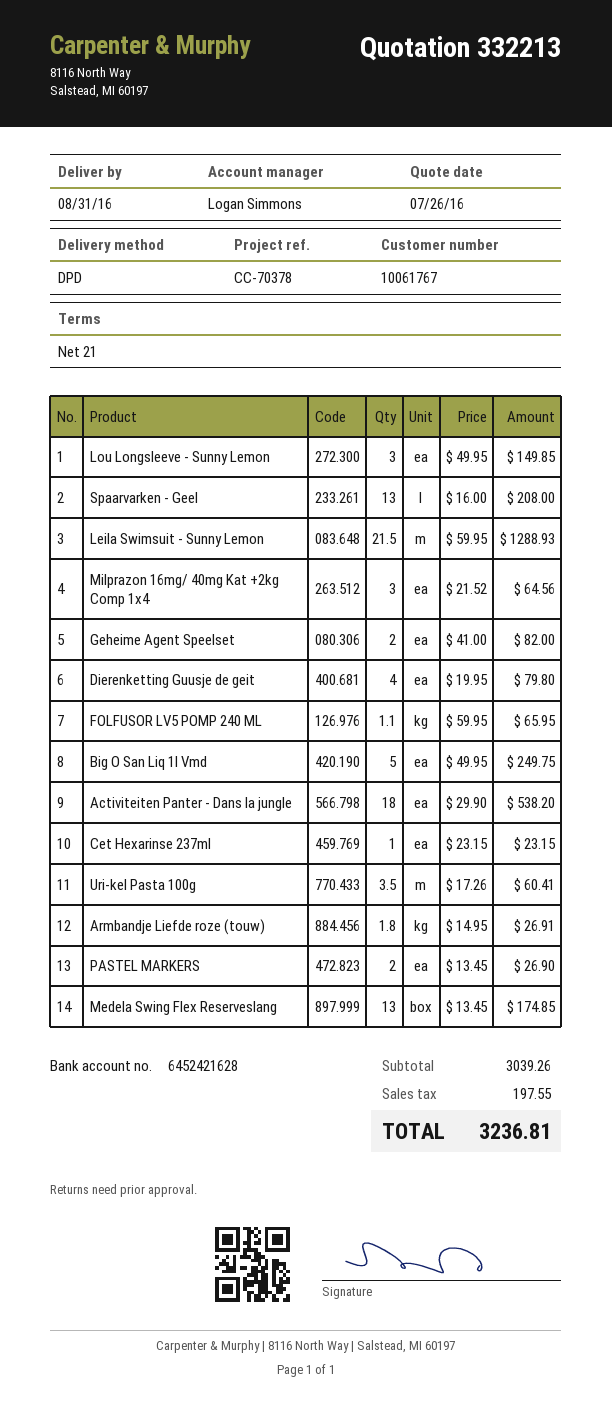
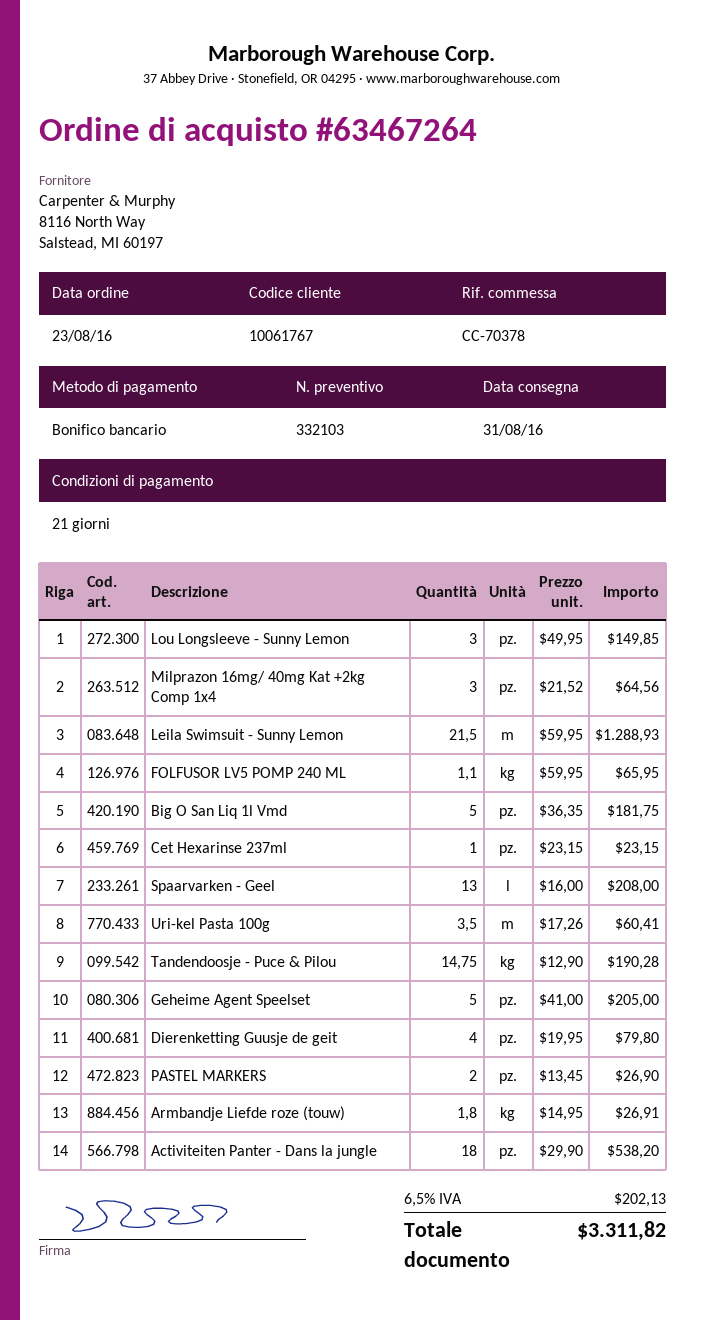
quote number: 332213 -> 332103
Geheime Agent Speelset: 2 x 41.00 = 82.00 -> 5 x 41.00 = 205.00
Big O San Liq 1l Vmd: 5 x 49.95 = 249.75 -> 5 x 36.35 = 181.75
Medela Swing Flex Reserveslang: 13 x 13.45 = 174.85 -> none
Tandendoosje - Puce & Pilou: none -> 14.75 x 12.90 = 190.28
tax: 197.55 -> 202.13
total: 3236.81 -> 3311.82

